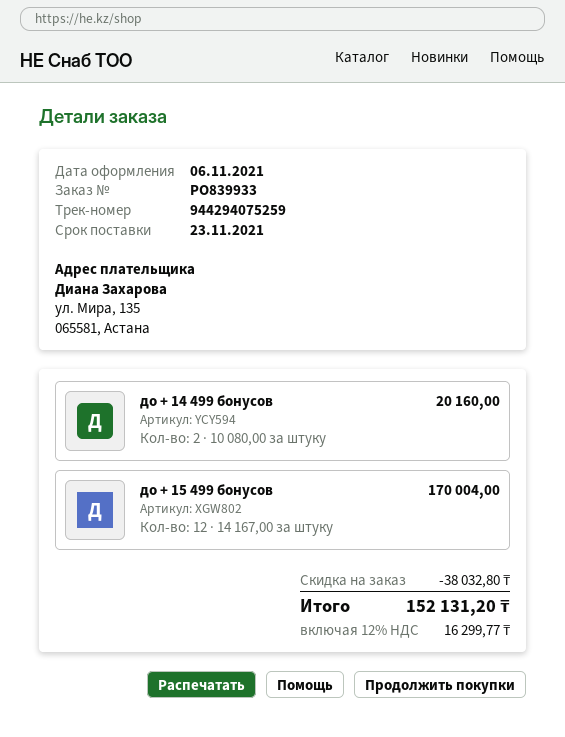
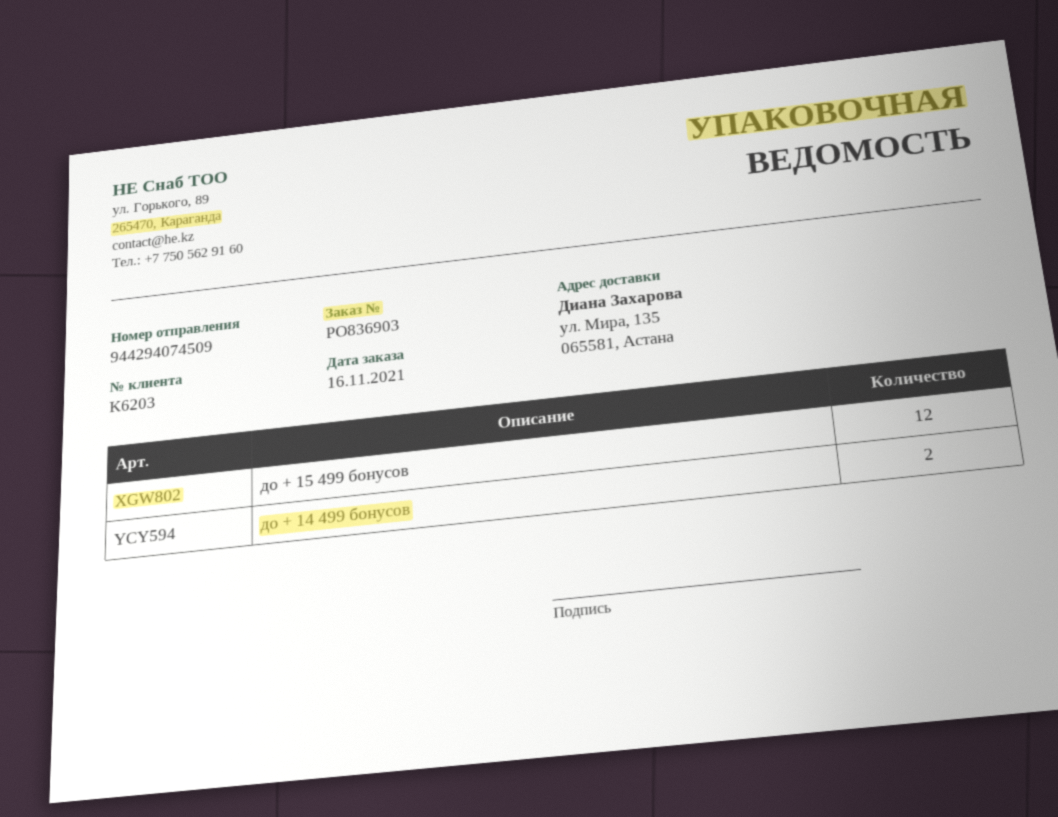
order number: PO839933 -> PO836903
order date: 2021-11-06 -> 2021-11-16
tracking number: 944294075259 -> 944294074509

